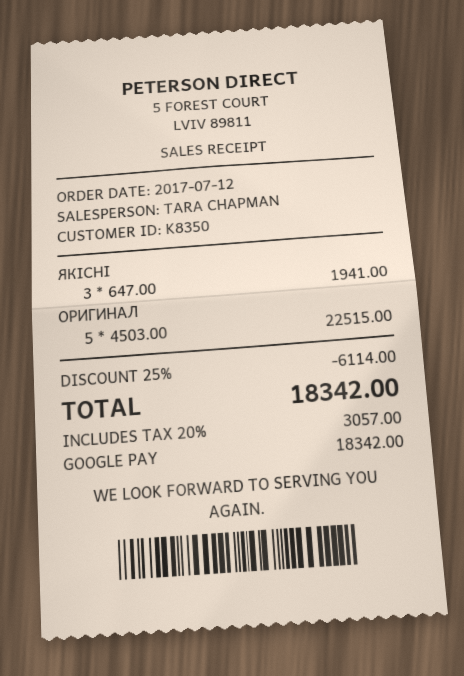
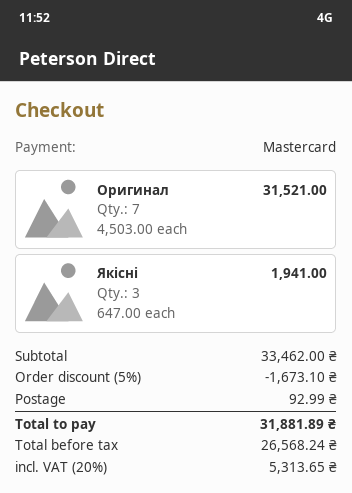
payment method: Google Pay -> Mastercard
ОРИГИНАЛ: 5 x 4503.00 = 22515.00 -> 7 x 4503.00 = 31521.00
discount: 25% = 6114.00 -> 5% = 1673.10
shipping: none -> 92.99
tax: 20% = 3057.00 -> 20% = 5313.65
total: 18342.00 -> 31881.89

